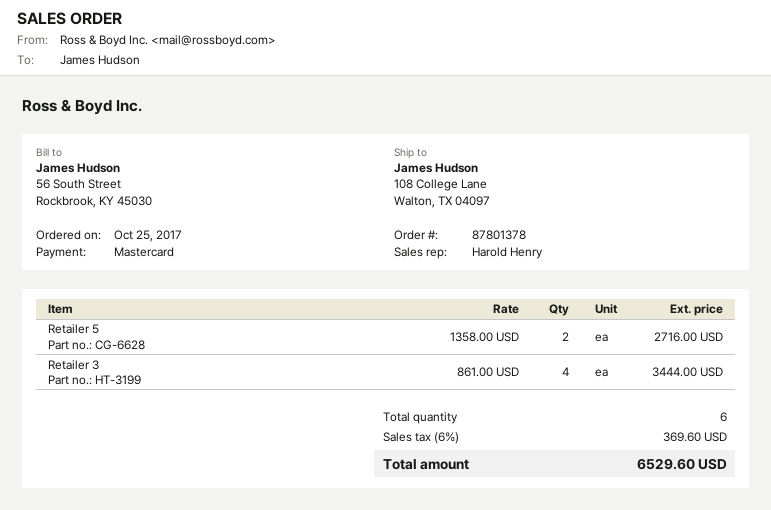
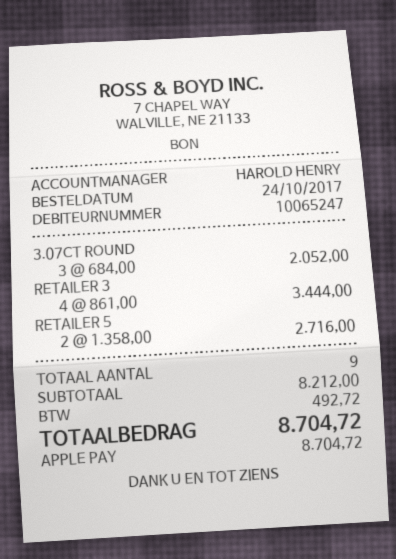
order date: 2017-10-25 -> 2017-10-24
payment method: Mastercard -> Apple Pay
3.07CT ROUND: none -> 3 x 684.00 = 2052.00
total quantity: 6 -> 9
tax: 369.60 -> 492.72
total: 6529.60 -> 8704.72

